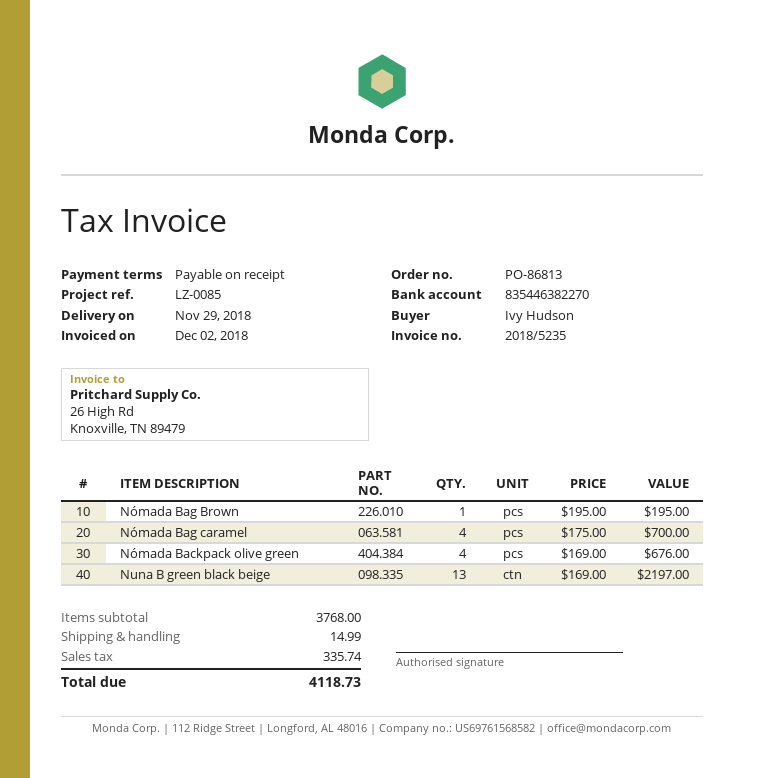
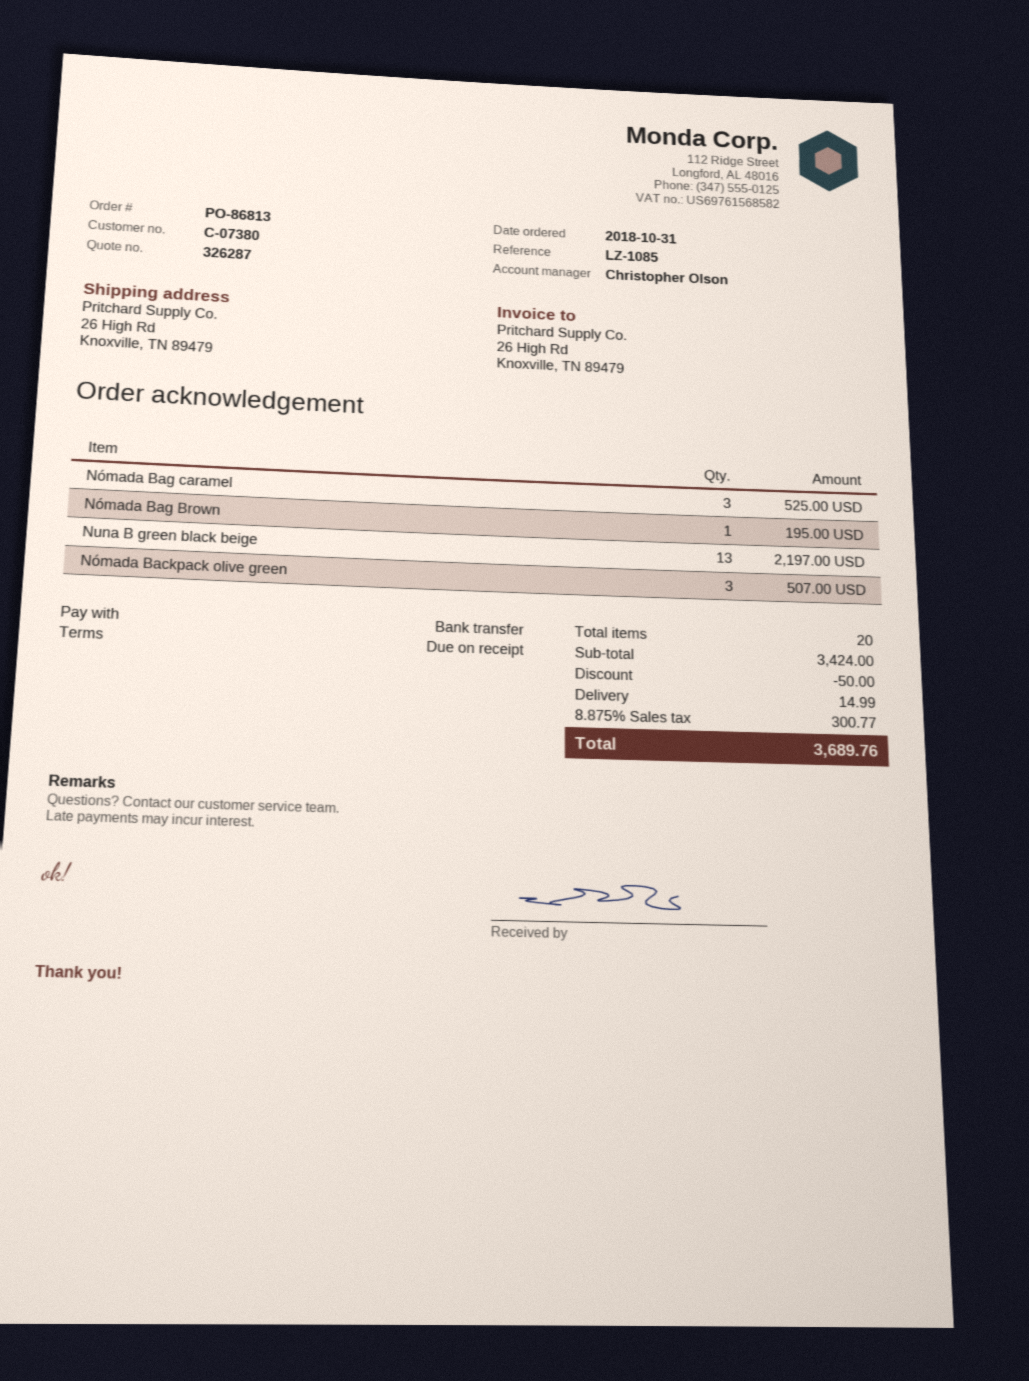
reference: LZ-0085 -> LZ-1085
Nómada Bag caramel: 4 for 700.00 -> 3 for 525.00
Nómada Backpack olive green: 4 for 676.00 -> 3 for 507.00
subtotal: 3768.00 -> 3424.00
discount: none -> 50.00
tax: 335.74 -> 300.77
total: 4118.73 -> 3689.76

